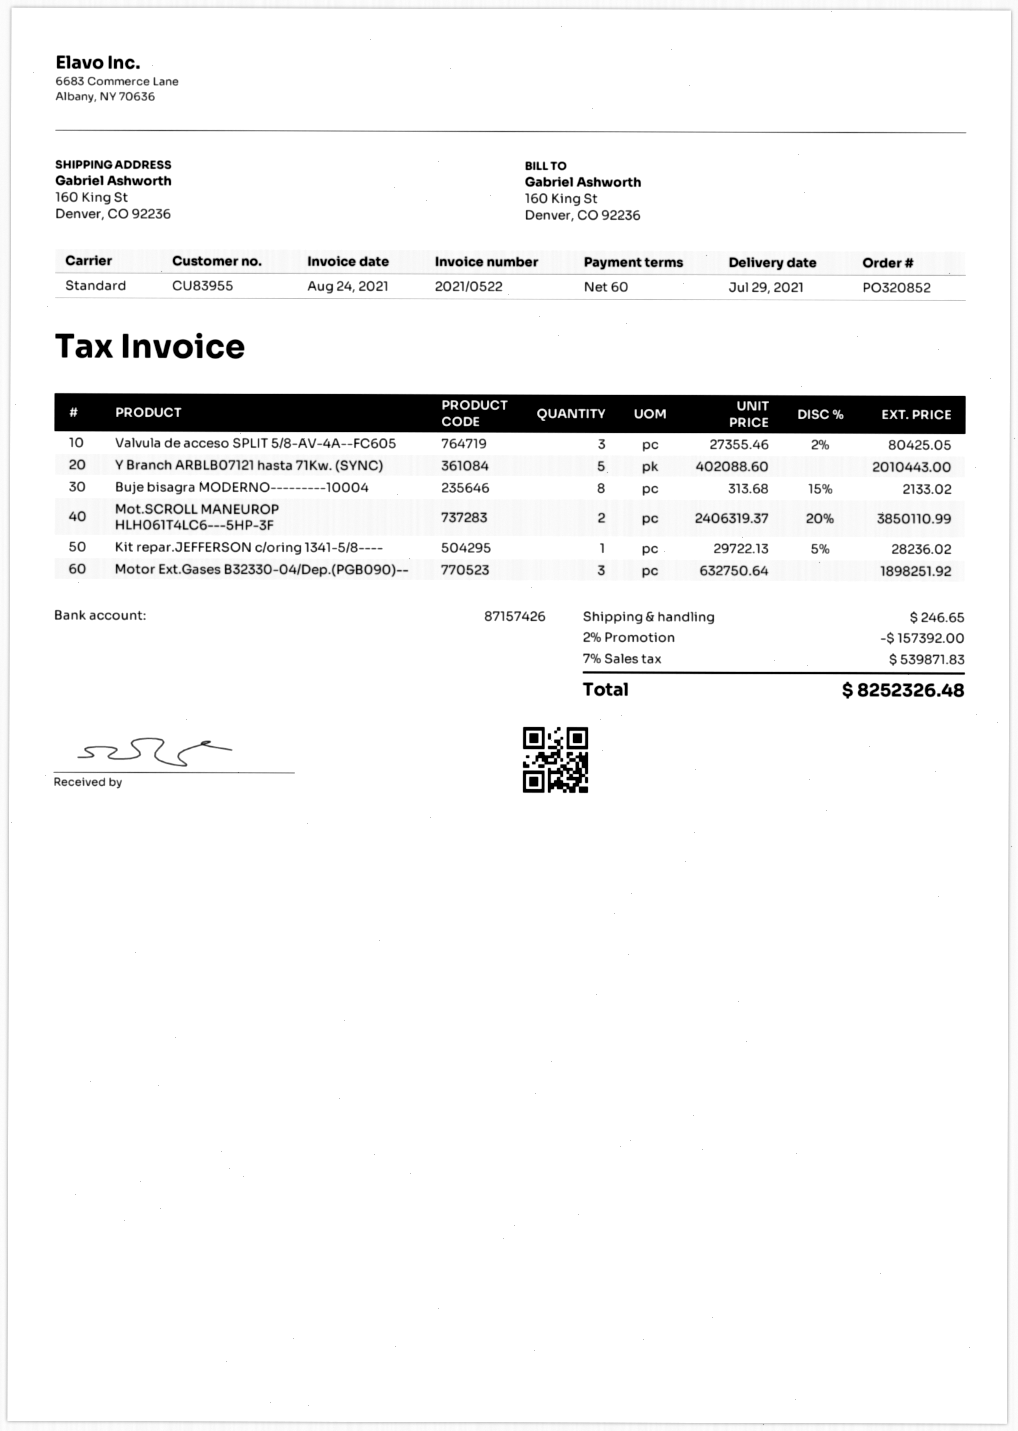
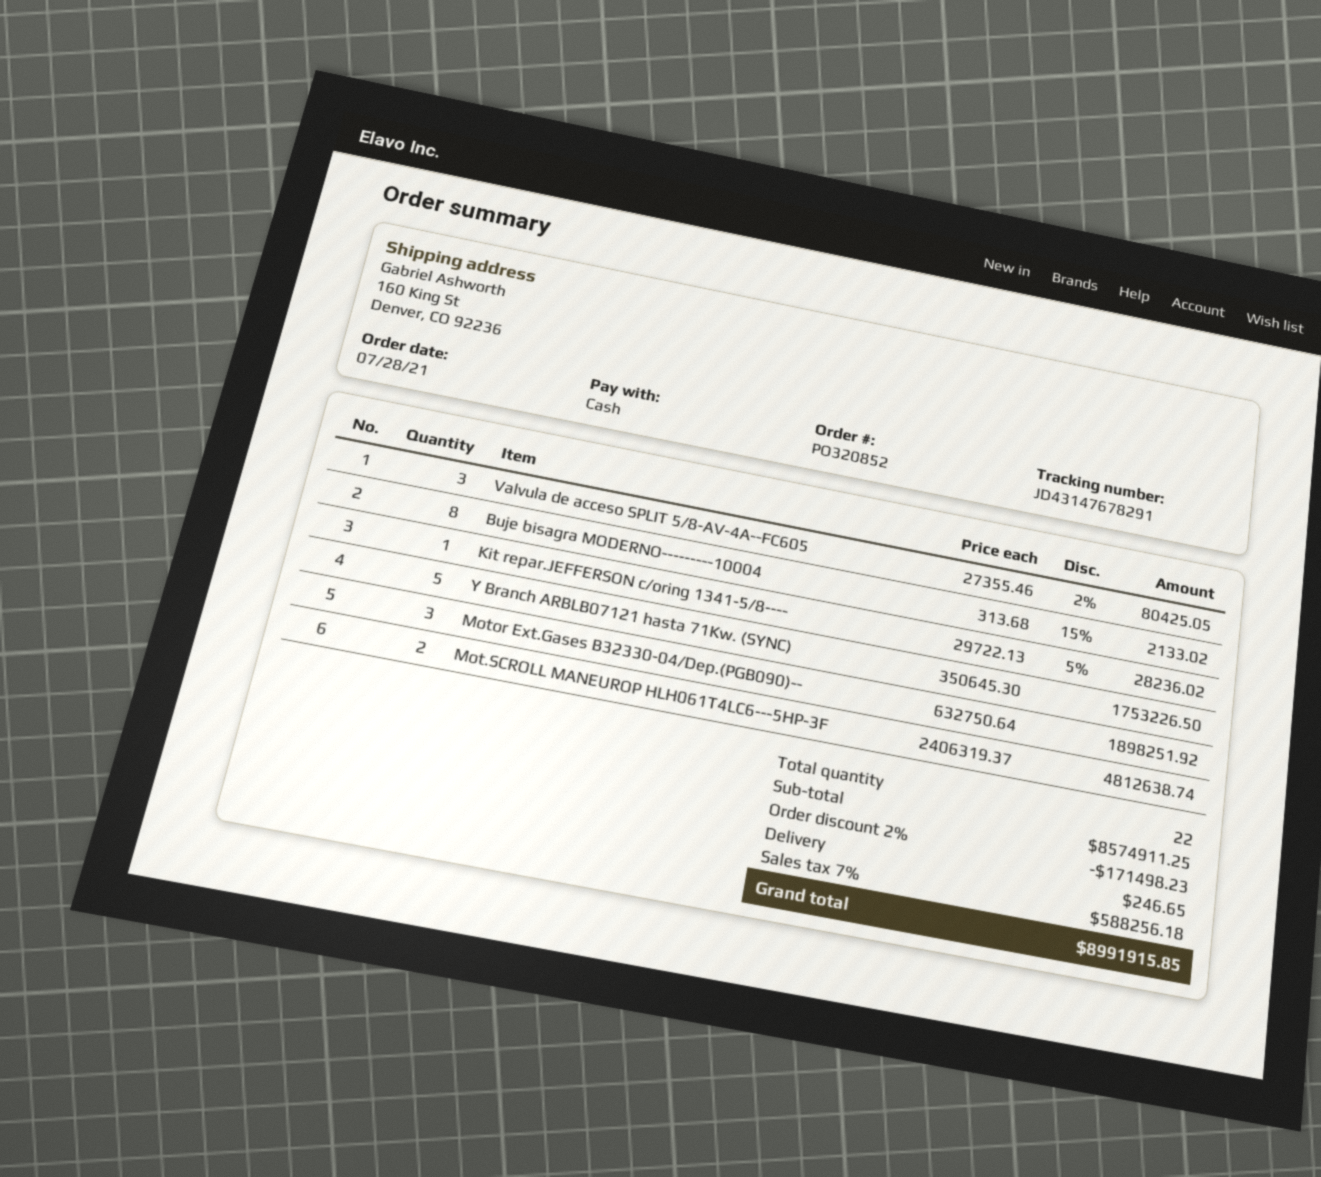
Y Branch ARBLB07121 hasta 71Kw. (SYNC): 5 x 402088.60 = 2010443.00 -> 5 x 350645.30 = 1753226.50
Mot.SCROLL MANEUROP HLH061T4LC6---5HP-3F: 2 x 2406319.37 - 20% = 3850110.99 -> 2 x 2406319.37 = 4812638.74
discount: 2% = 157392.00 -> 2% = 171498.23
tax: 7% = 539871.83 -> 7% = 588256.18
total: 8252326.48 -> 8991915.85

